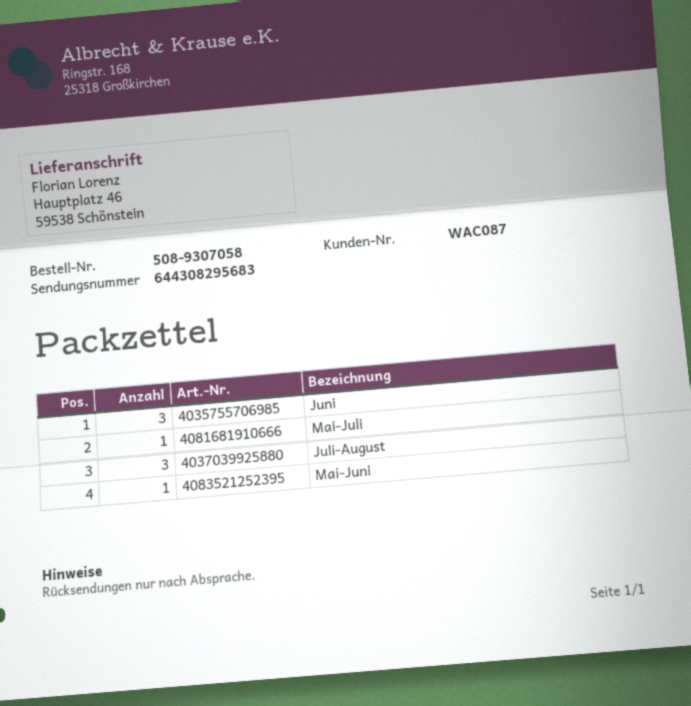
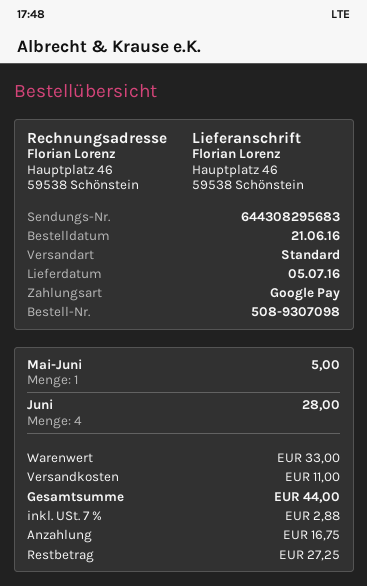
order number: 508-9307058 -> 508-9307098
Juni: 3 -> 4
Mai-Juli: 1 -> none
Juli-August: 3 -> none

